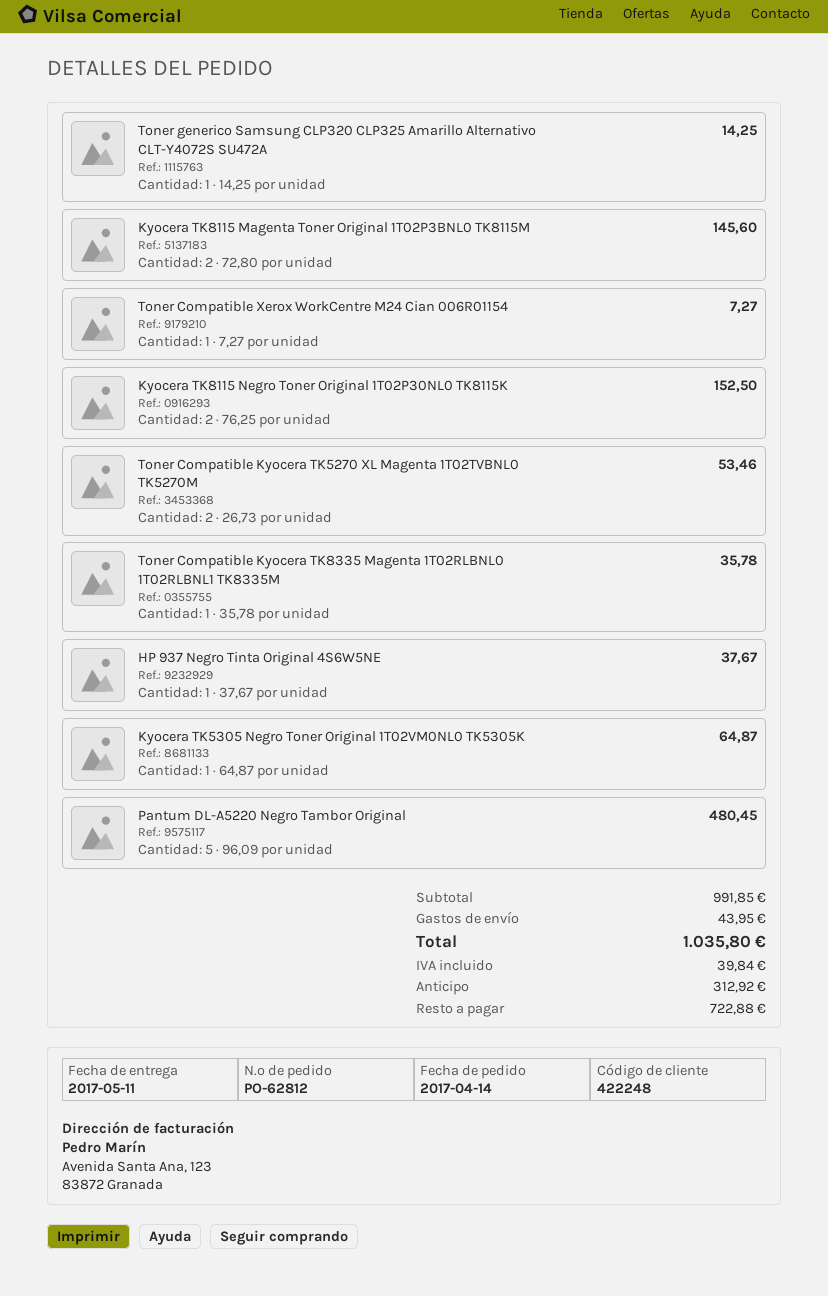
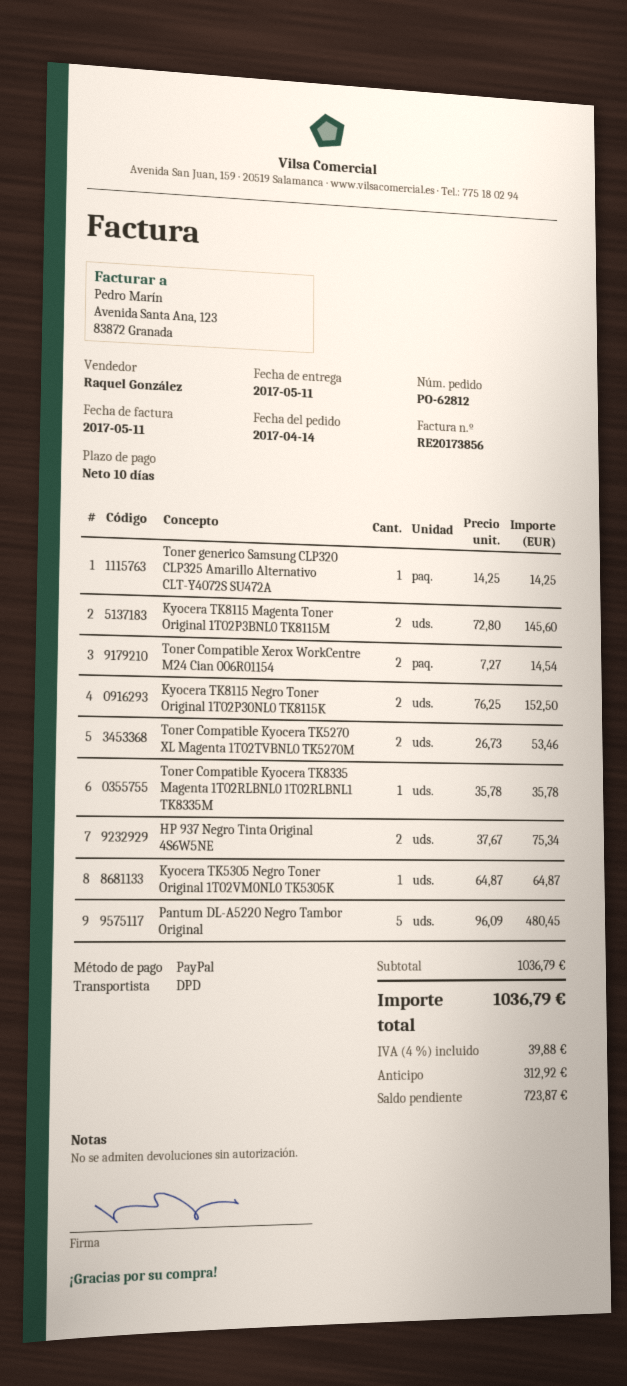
Toner Compatible Xerox WorkCentre M24 Cian 006R01154: 1 x 7.27 = 7.27 -> 2 x 7.27 = 14.54
HP 937 Negro Tinta Original 4S6W5NE: 1 x 37.67 = 37.67 -> 2 x 37.67 = 75.34
subtotal: 991.85 -> 1036.79
shipping: 43.95 -> none
tax: 39.84 -> 39.88
total: 1035.80 -> 1036.79
balance: 722.88 -> 723.87

